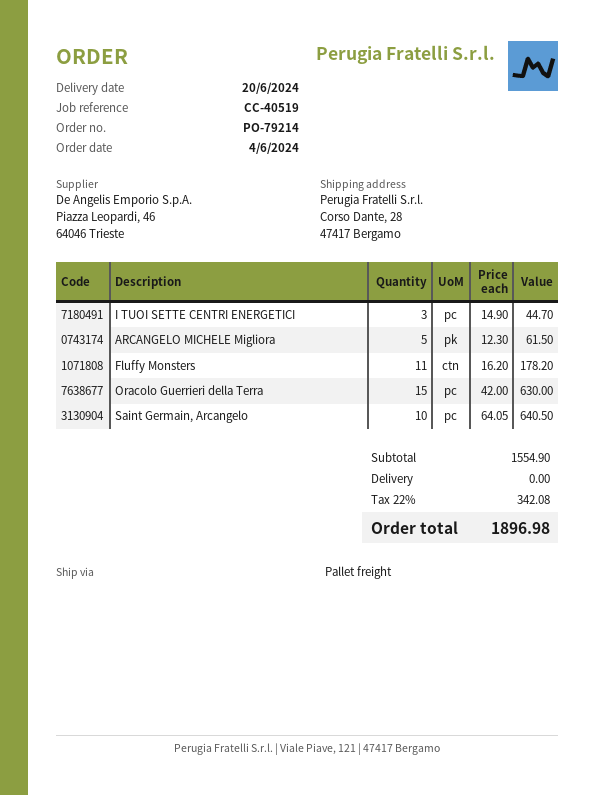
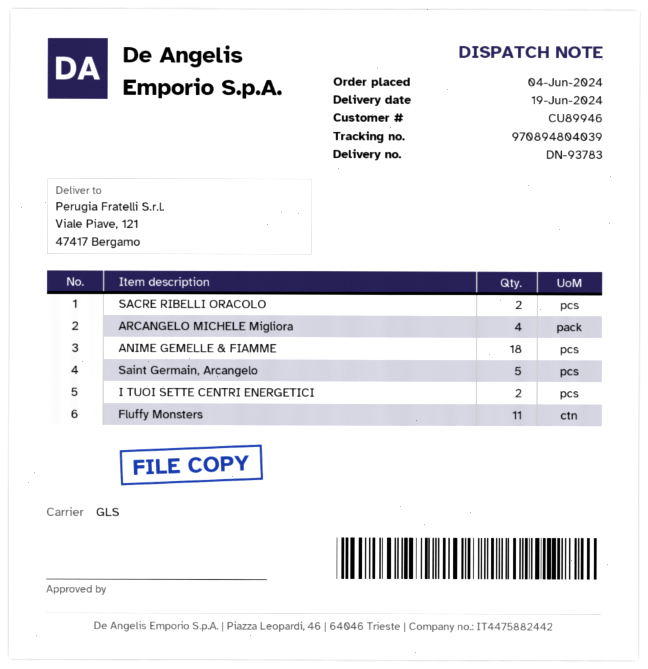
delivery date: 2024-06-20 -> 2024-06-19
shipping method: pallet freight -> GLS
ship to: Corso Dante, 28, 47417 Bergamo -> Viale Piave, 121, 47417 Bergamo
I TUOI SETTE CENTRI ENERGETICI: 3 -> 2
ARCANGELO MICHELE Migliora: 5 -> 4
Oracolo Guerrieri della Terra: 15 -> none
Saint Germain, Arcangelo: 10 -> 5
SACRE RIBELLI ORACOLO: none -> 2
ANIME GEMELLE & FIAMME: none -> 18

